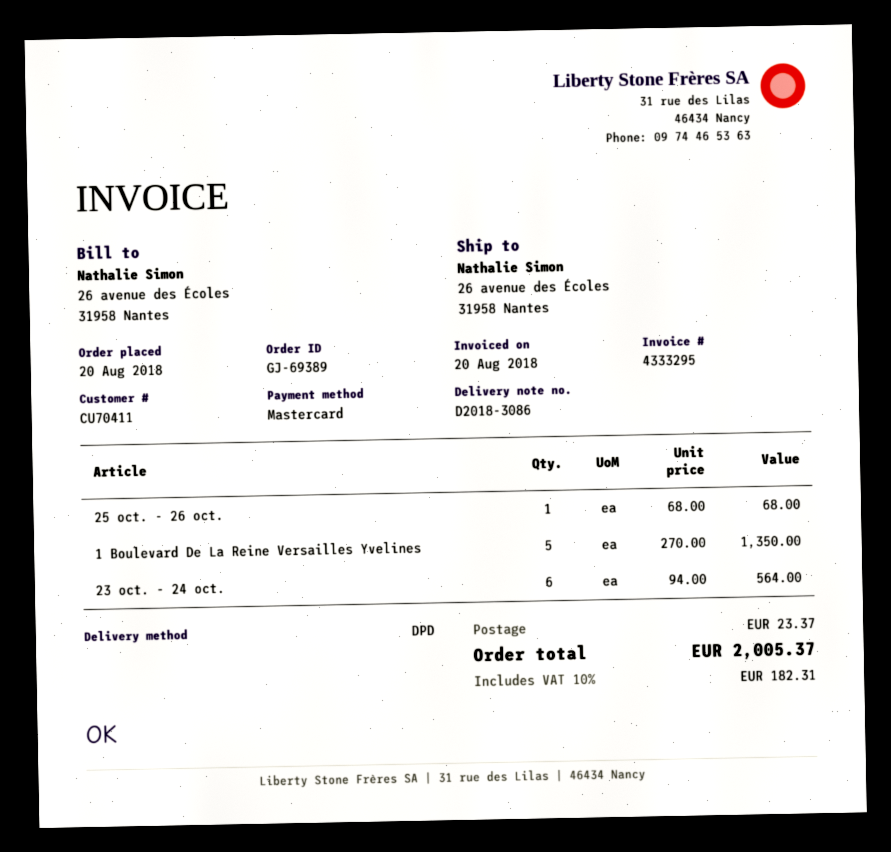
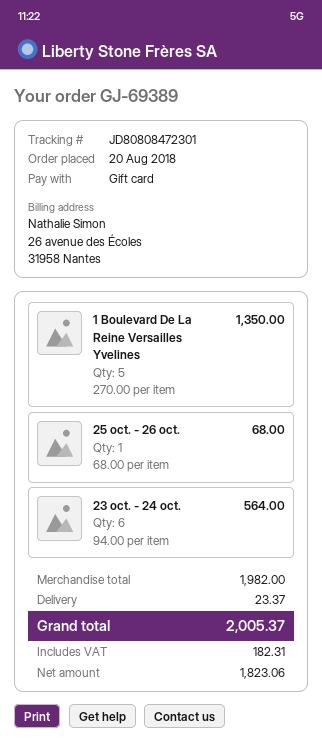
payment method: Mastercard -> gift card

